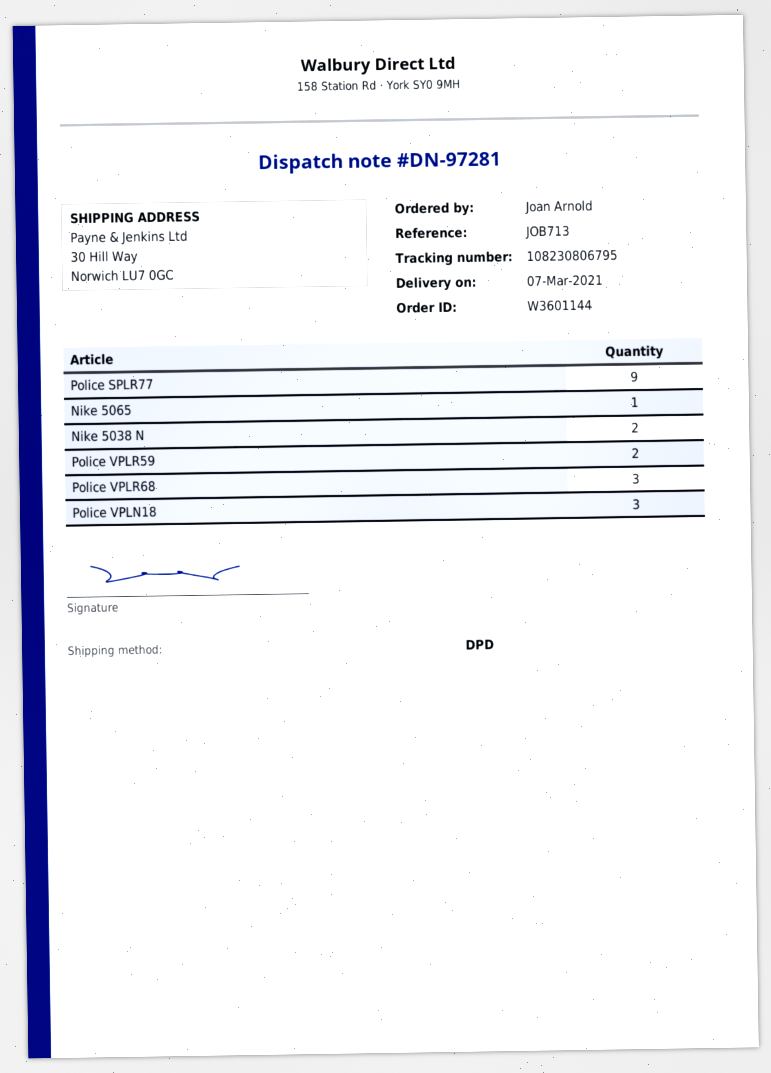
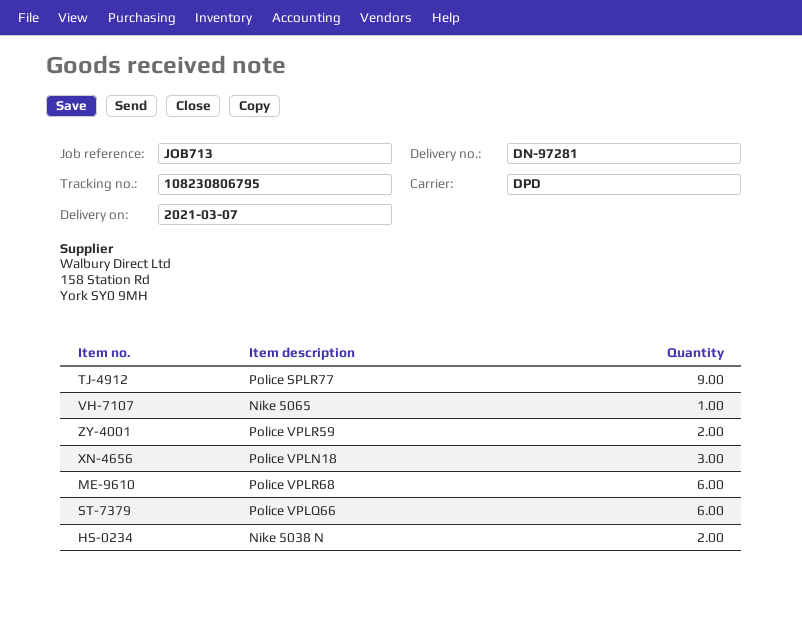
Police VPLR68: 3 -> 6
Police VPLQ66: none -> 6

